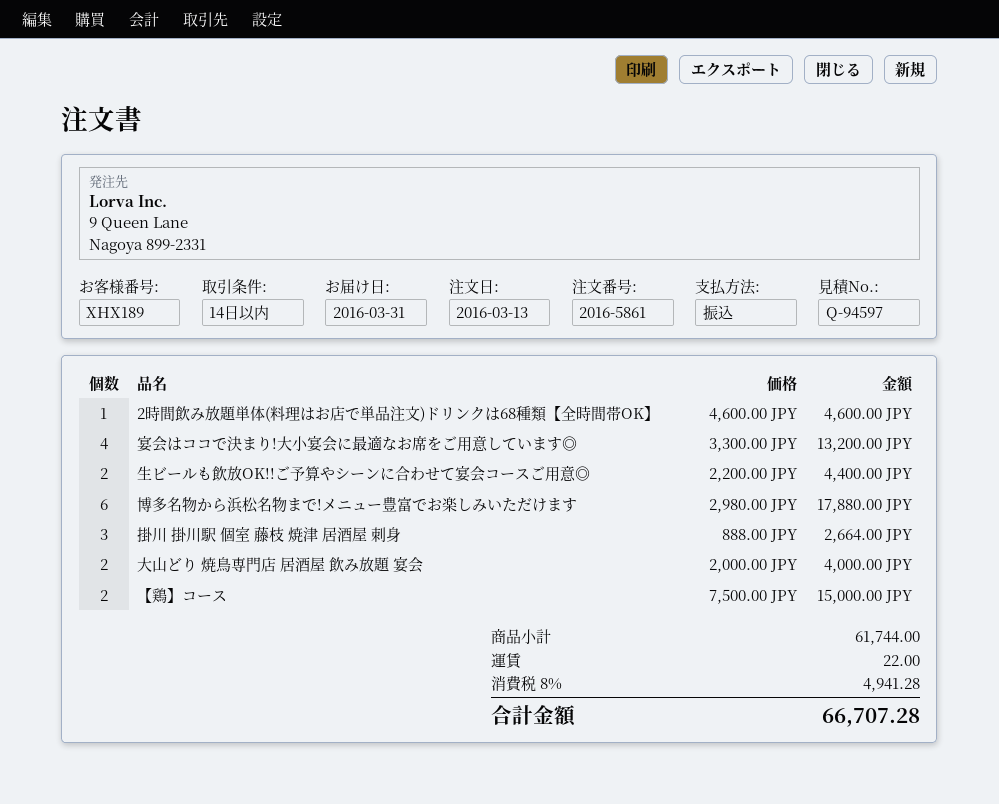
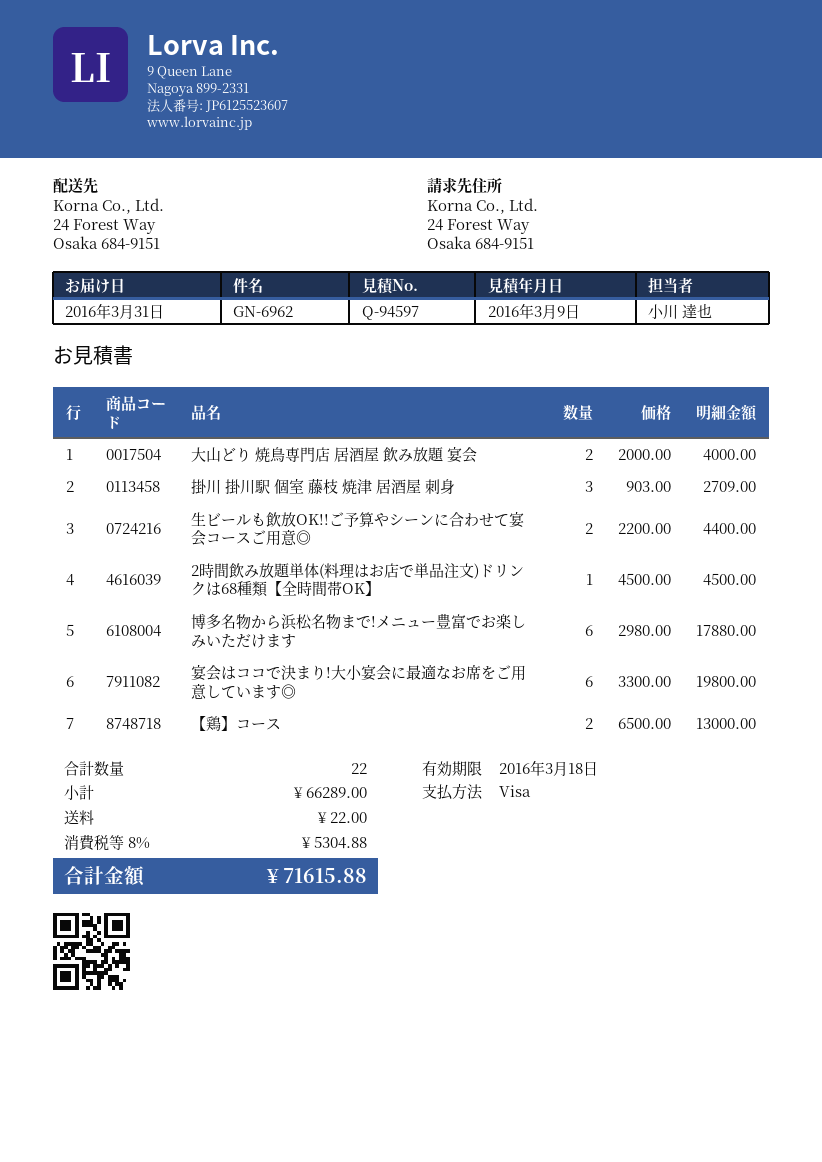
payment method: bank transfer -> Visa
2時間飲み放題単体(料理はお店で単品注文)ドリンクは68種類【全時間帯OK】: 1 x 4600.00 = 4600.00 -> 1 x 4500.00 = 4500.00
宴会はココで決まり!大小宴会に最適なお席をご用意しています◎: 4 x 3300.00 = 13200.00 -> 6 x 3300.00 = 19800.00
掛川 掛川駅 個室 藤枝 焼津 居酒屋 刺身: 3 x 888.00 = 2664.00 -> 3 x 903.00 = 2709.00
【鶏】コース: 2 x 7500.00 = 15000.00 -> 2 x 6500.00 = 13000.00
subtotal: 61744.00 -> 66289.00
tax: 8% = 4941.28 -> 8% = 5304.88
total: 66707.28 -> 71615.88

